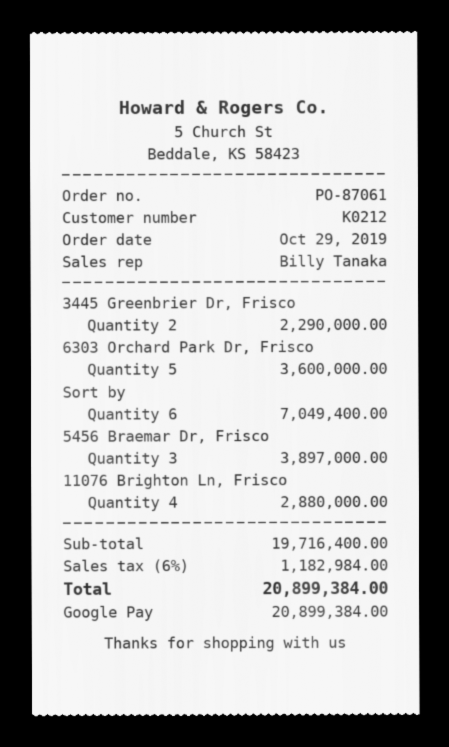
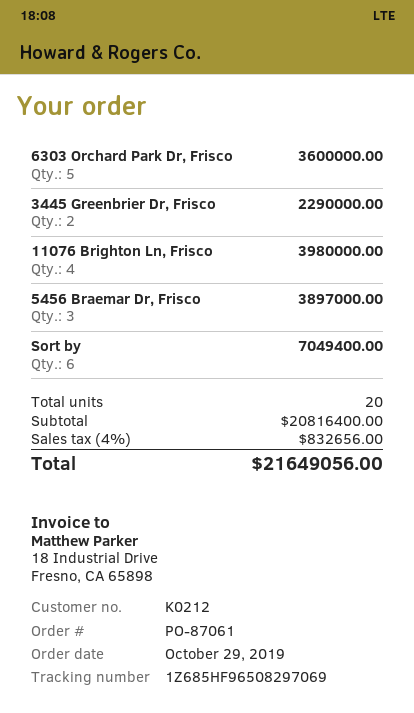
11076 Brighton Ln, Frisco: 4 for 2880000.00 -> 4 for 3980000.00
subtotal: 19716400.00 -> 20816400.00
tax: 6% = 1182984.00 -> 4% = 832656.00
total: 20899384.00 -> 21649056.00

